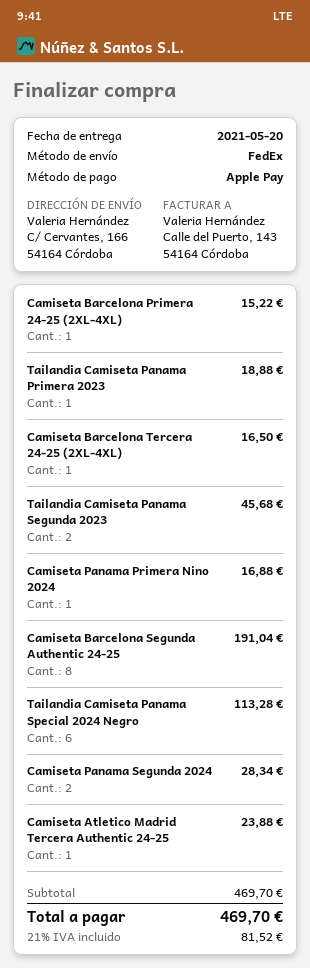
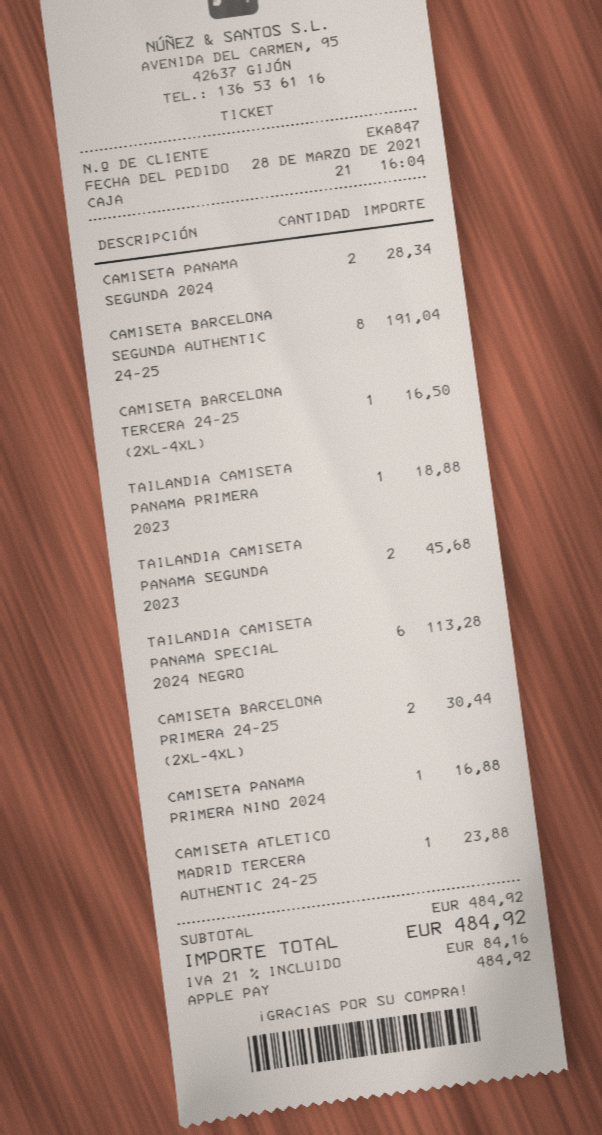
Camiseta Barcelona Primera 24-25 (2XL-4XL): 1 for 15.22 -> 2 for 30.44
subtotal: 469.70 -> 484.92
tax: 21% = 81.52 -> 21% = 84.16
total: 469.70 -> 484.92

